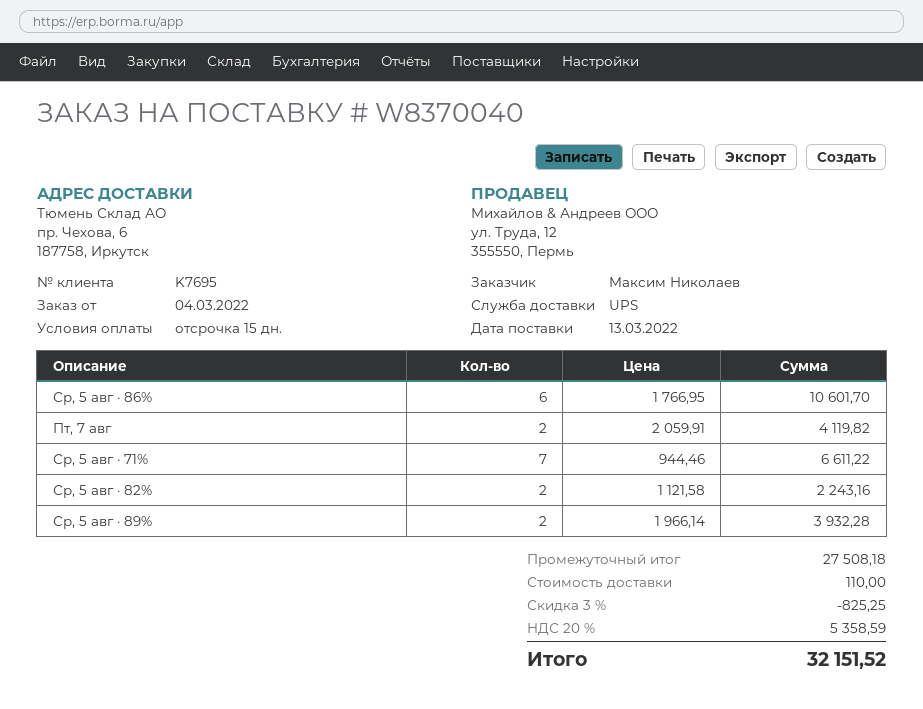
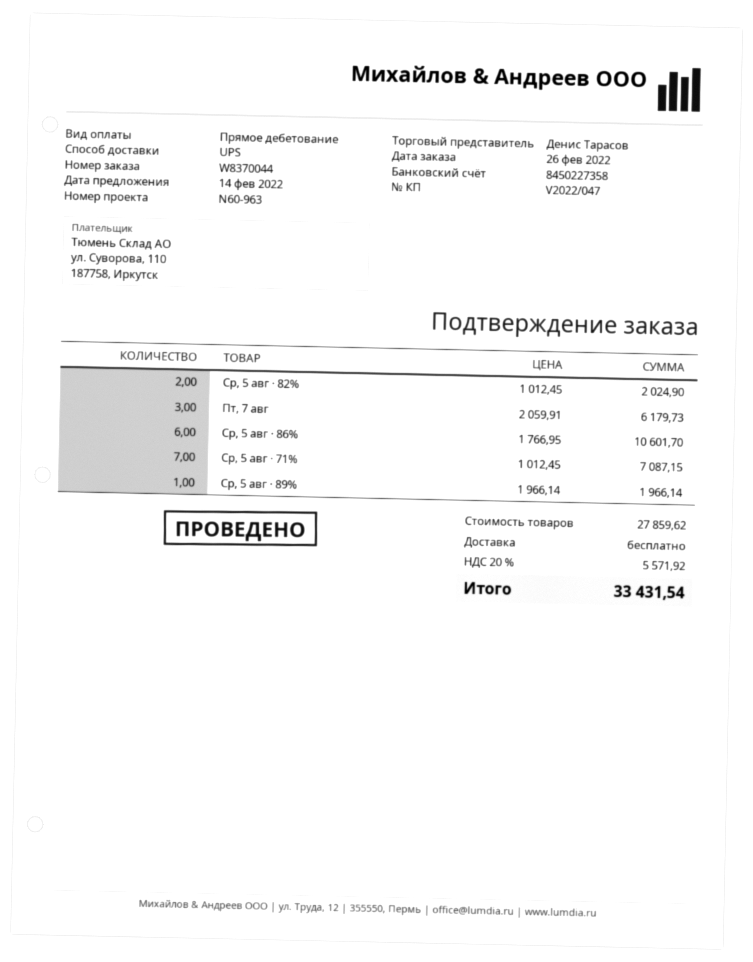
order number: W8370040 -> W8370044
order date: 2022-03-04 -> 2022-02-26
Пт, 7 авг: 2 x 2059.91 = 4119.82 -> 3 x 2059.91 = 6179.73
Ср, 5 авг · 71%: 7 x 944.46 = 6611.22 -> 7 x 1012.45 = 7087.15
Ср, 5 авг · 82%: 2 x 1121.58 = 2243.16 -> 2 x 1012.45 = 2024.90
Ср, 5 авг · 89%: 2 x 1966.14 = 3932.28 -> 1 x 1966.14 = 1966.14
subtotal: 27508.18 -> 27859.62
discount: 3% = 825.25 -> none
shipping: 110.00 -> 0.00
tax: 20% = 5358.59 -> 20% = 5571.92
total: 32151.52 -> 33431.54

